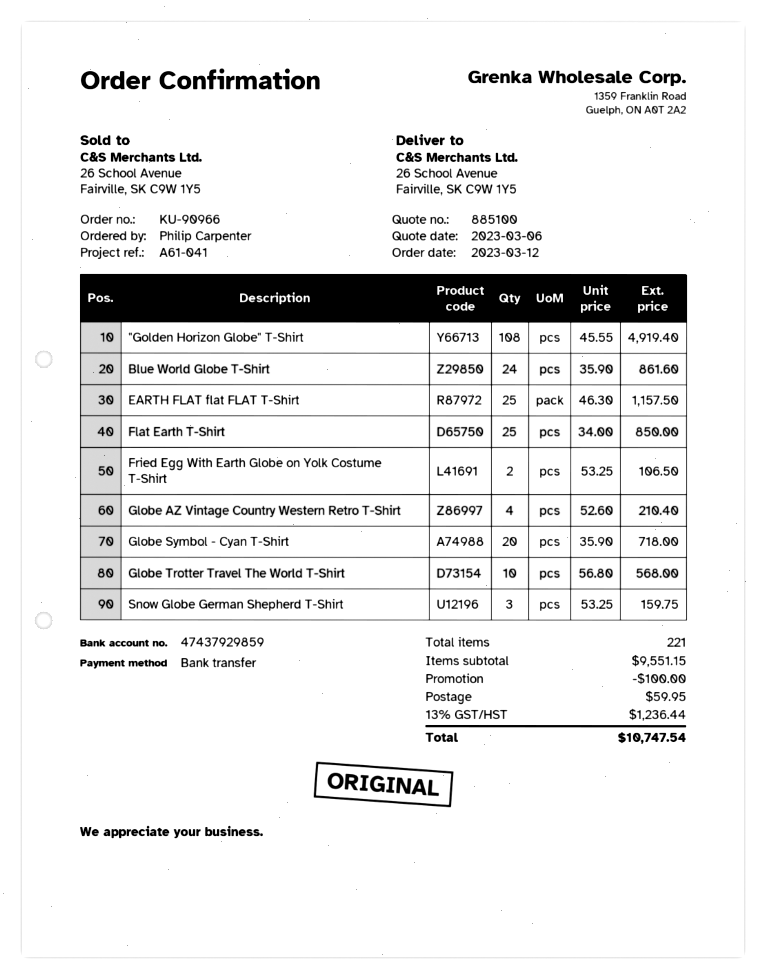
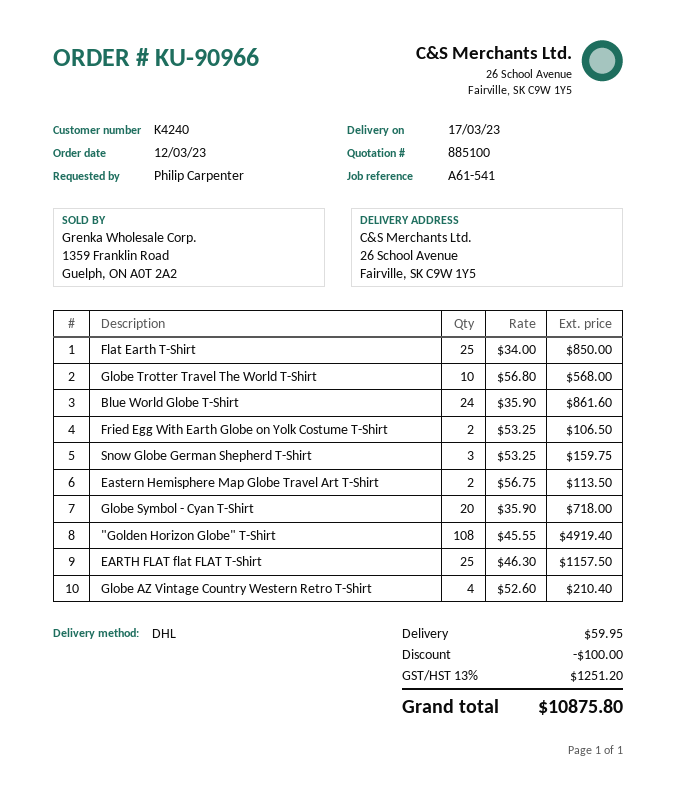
reference: A61-041 -> A61-541
Eastern Hemisphere Map Globe Travel Art T-Shirt: none -> 2 x 56.75 = 113.50
tax: 13% = 1236.44 -> 13% = 1251.20
total: 10747.54 -> 10875.80

